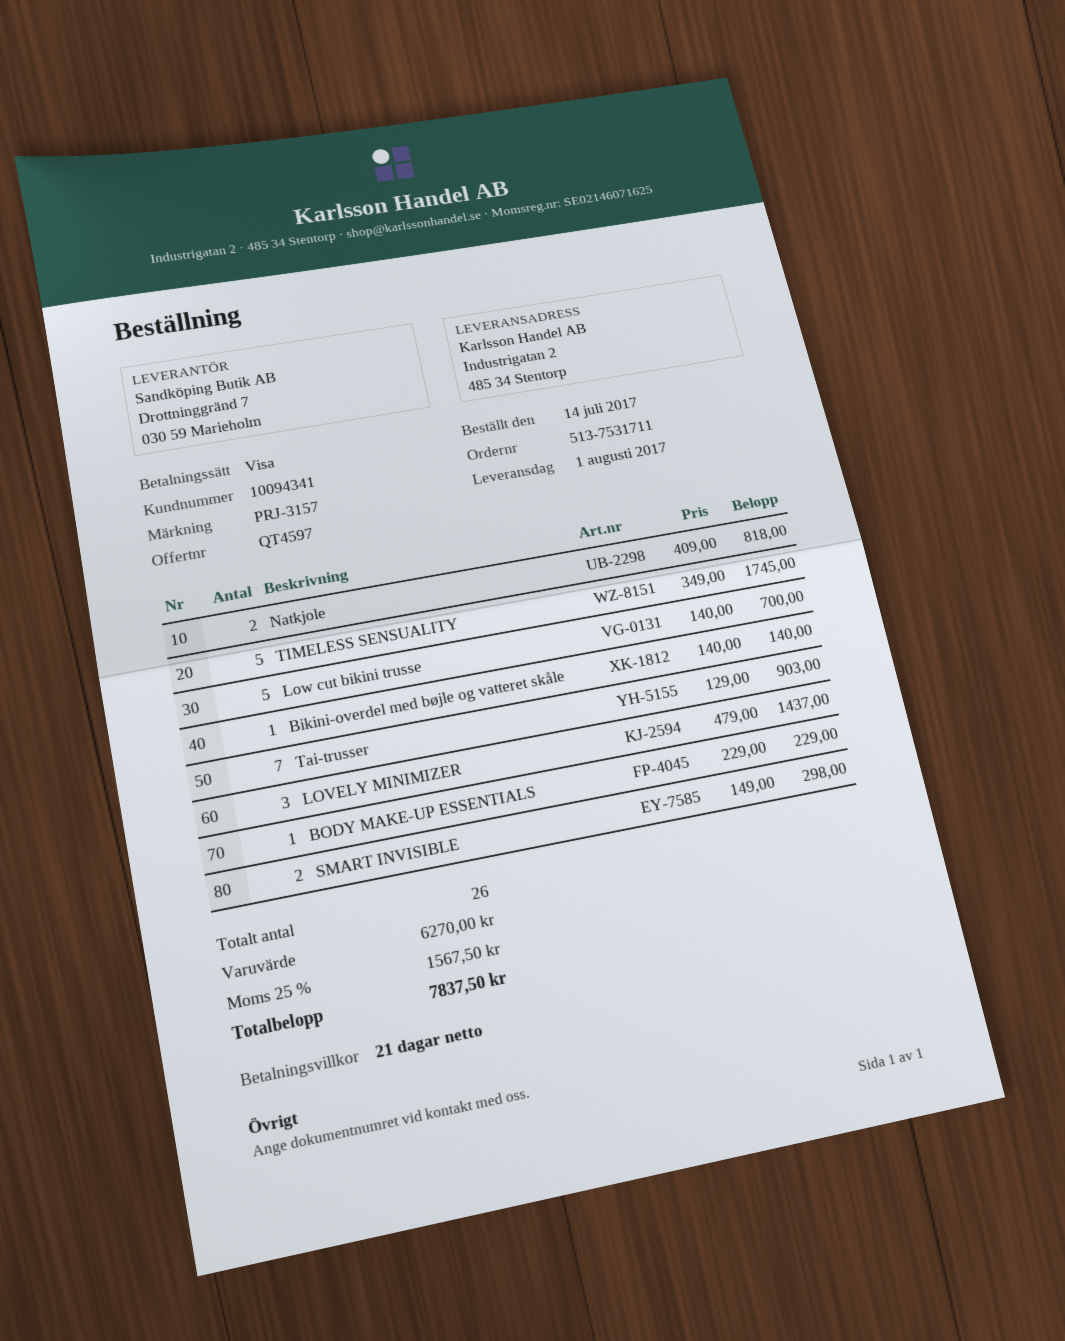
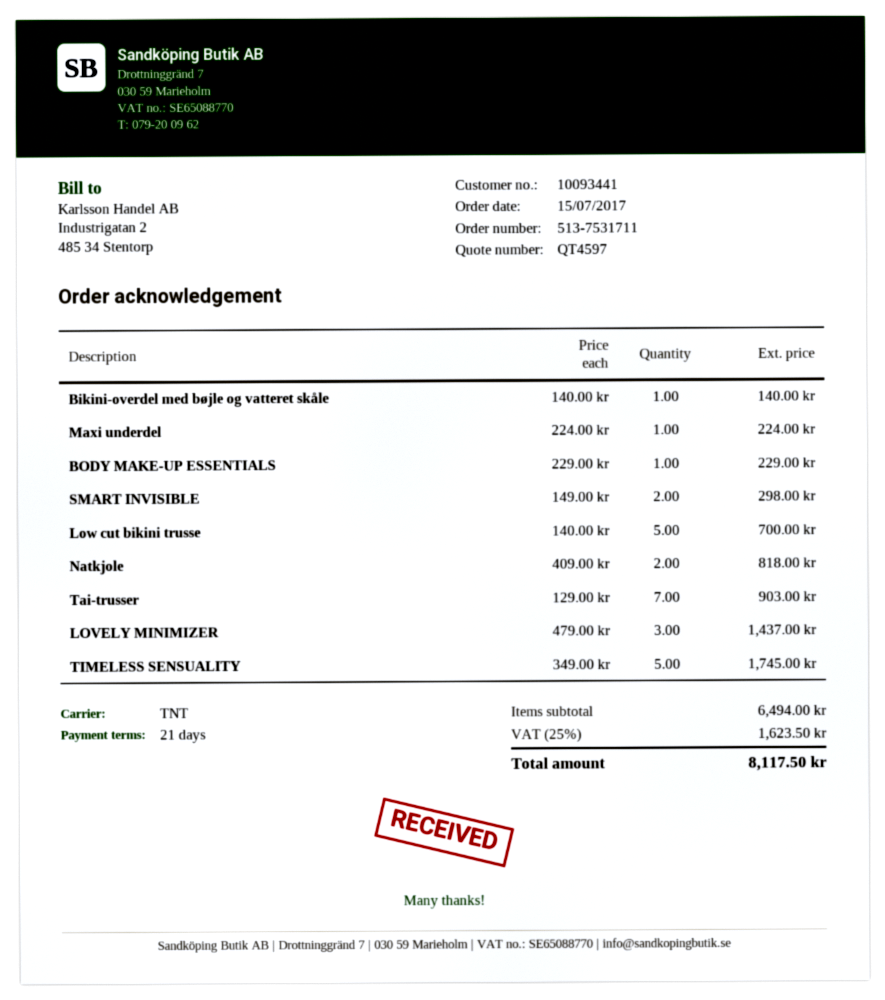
order date: 2017-07-14 -> 2017-07-15
customer number: 10094341 -> 10093441
Maxi underdel: none -> 1 x 224.00 = 224.00
subtotal: 6270.00 -> 6494.00
tax: 25% = 1567.50 -> 25% = 1623.50
total: 7837.50 -> 8117.50

